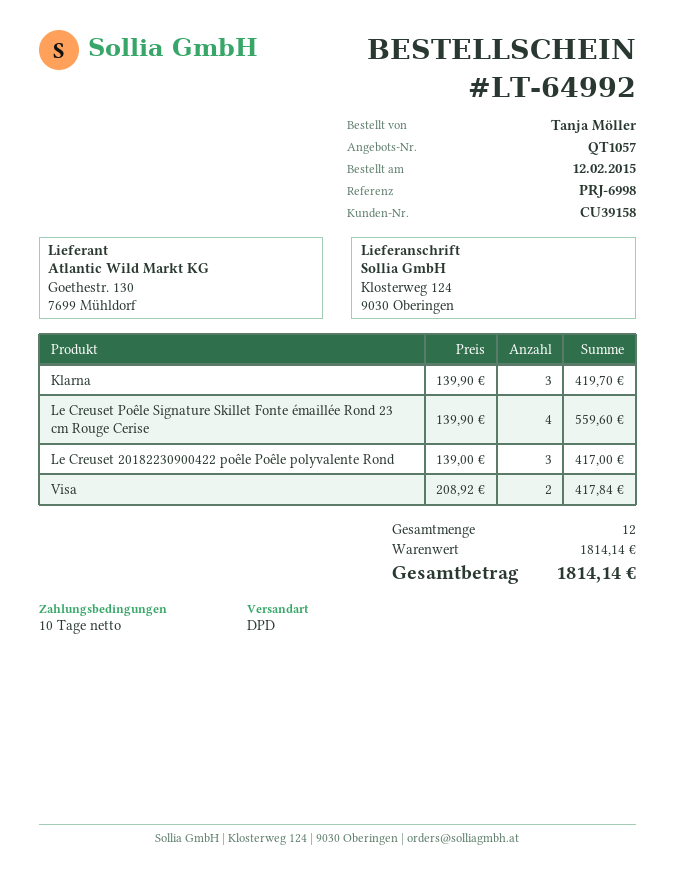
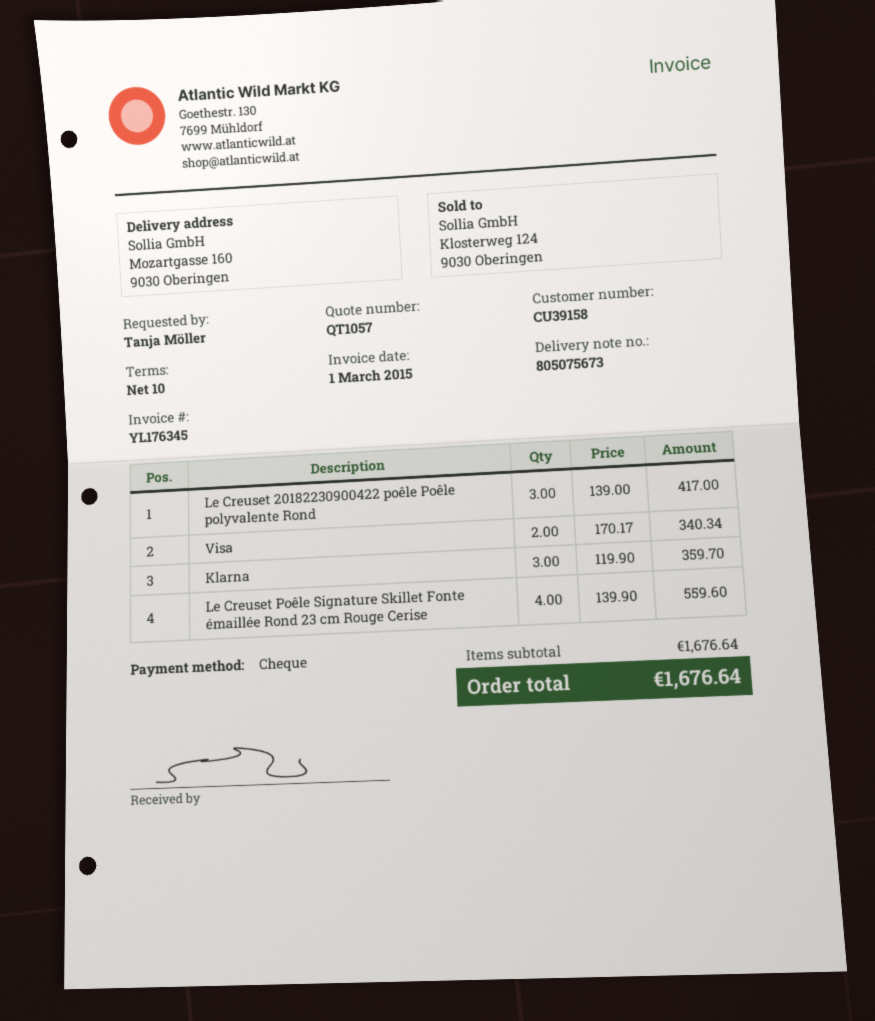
ship to: Klosterweg 124, 9030 Oberingen -> Mozartgasse 160, 9030 Oberingen
Klarna: 3 x 139.90 = 419.70 -> 3 x 119.90 = 359.70
Visa: 2 x 208.92 = 417.84 -> 2 x 170.17 = 340.34
subtotal: 1814.14 -> 1676.64
total: 1814.14 -> 1676.64

